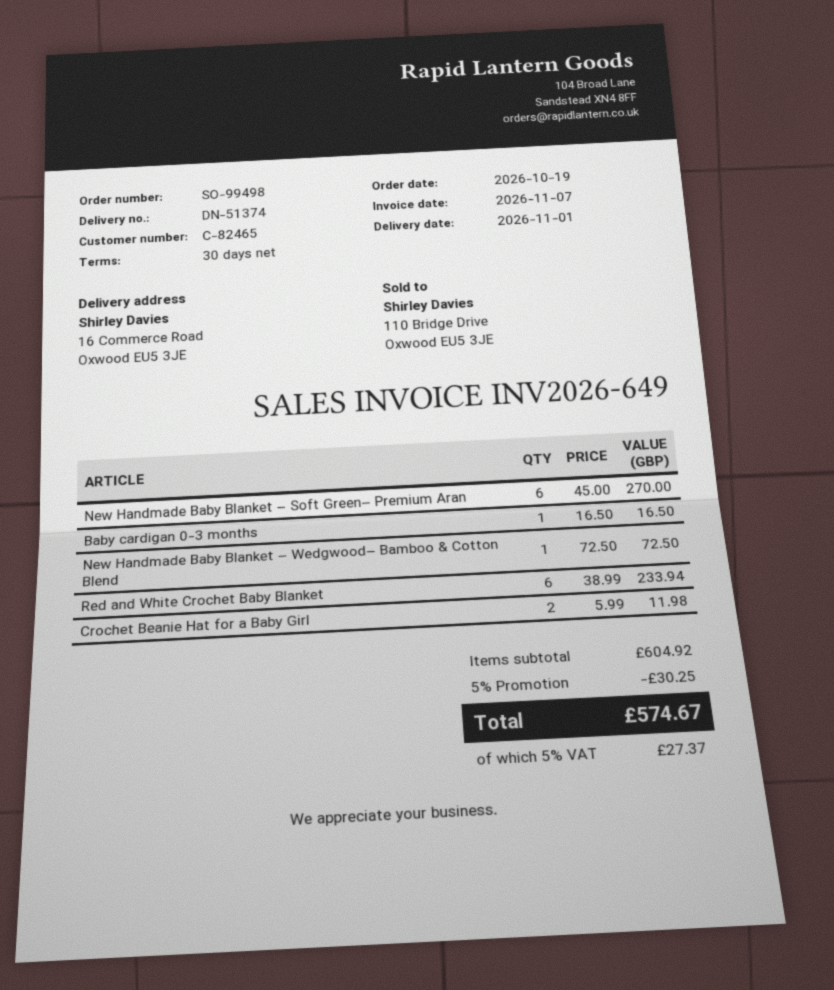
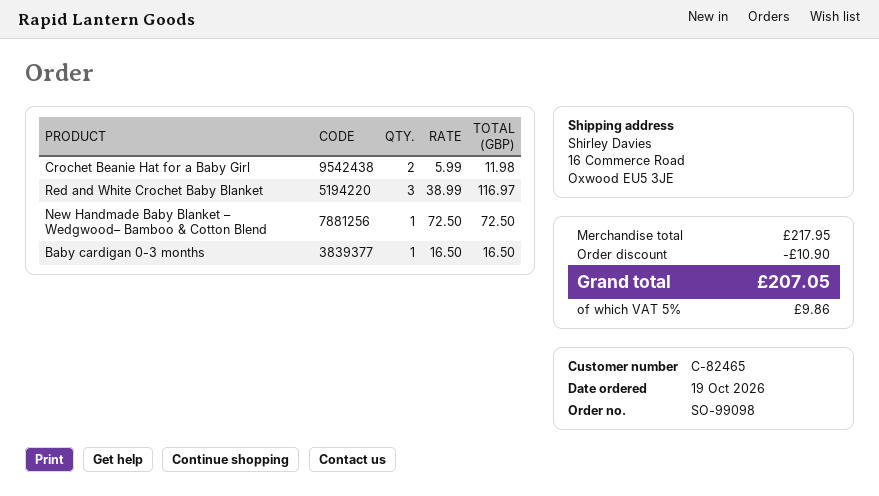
order number: SO-99498 -> SO-99098
New Handmade Baby Blanket – Soft Green– Premium Aran: 6 x 45.00 = 270.00 -> none
Red and White Crochet Baby Blanket: 6 x 38.99 = 233.94 -> 3 x 38.99 = 116.97
subtotal: 604.92 -> 217.95
discount: 30.25 -> 10.90
tax: 5% = 27.37 -> 5% = 9.86
total: 574.67 -> 207.05

